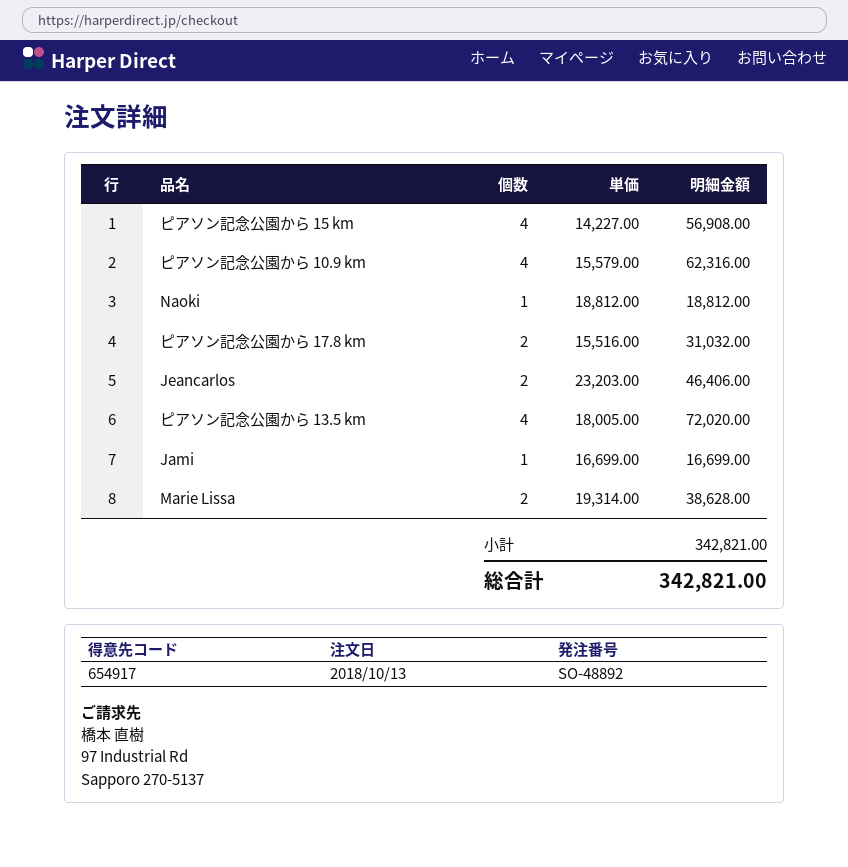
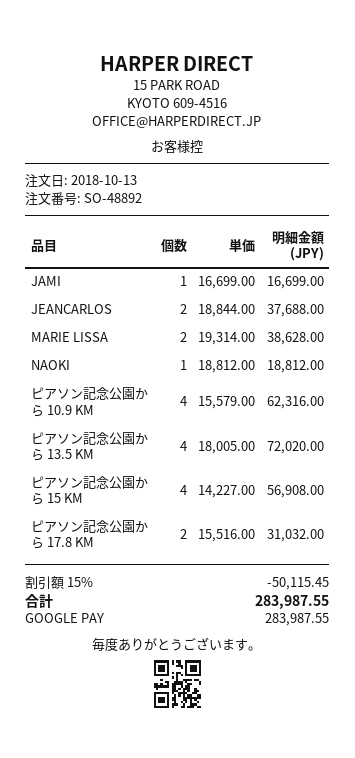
Jeancarlos: 2 x 23203.00 = 46406.00 -> 2 x 18844.00 = 37688.00
discount: none -> 15% = 50115.45
total: 342821.00 -> 283987.55

